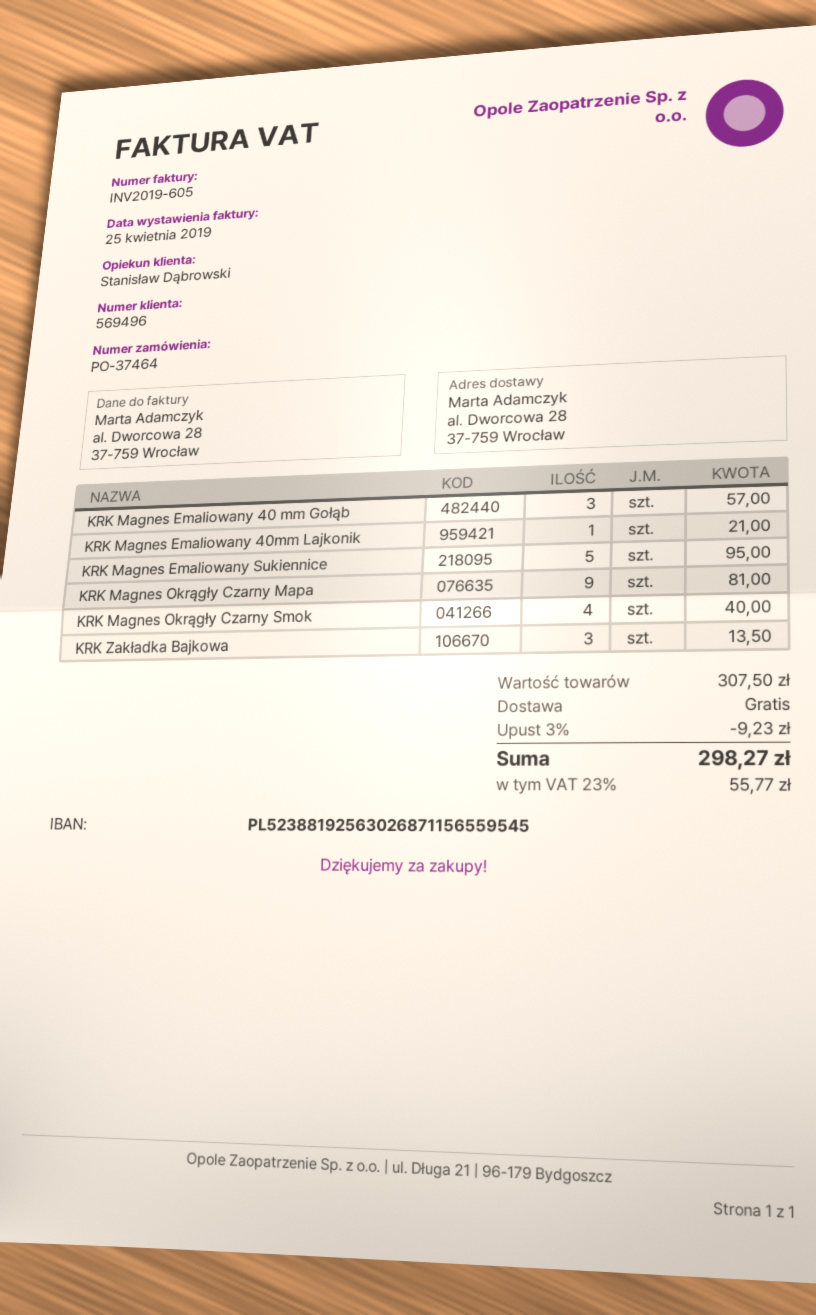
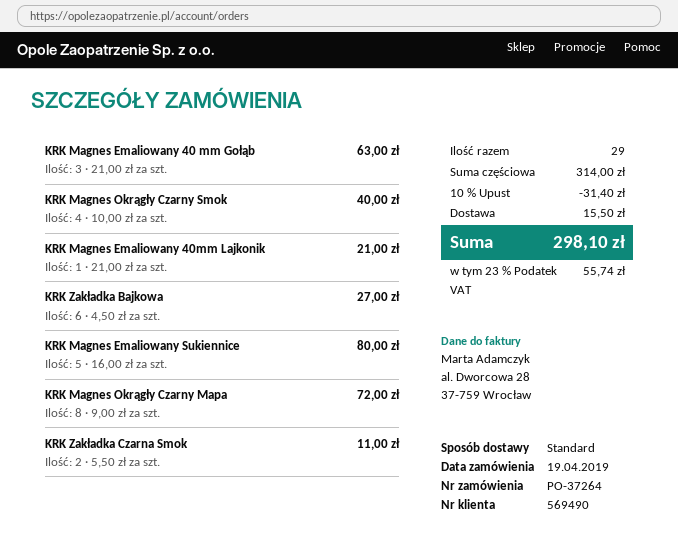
order number: PO-37464 -> PO-37264
customer number: 569496 -> 569490
KRK Magnes Emaliowany 40 mm Gołąb: 3 for 57.00 -> 3 for 63.00
KRK Magnes Emaliowany Sukiennice: 5 for 95.00 -> 5 for 80.00
KRK Magnes Okrągły Czarny Mapa: 9 for 81.00 -> 8 for 72.00
KRK Zakładka Bajkowa: 3 for 13.50 -> 6 for 27.00
KRK Zakładka Czarna Smok: none -> 2 for 11.00
subtotal: 307.50 -> 314.00
discount: 3% = 9.23 -> 10% = 31.40
shipping: 0.00 -> 15.50
tax: 23% = 55.77 -> 23% = 55.74
total: 298.27 -> 298.10

